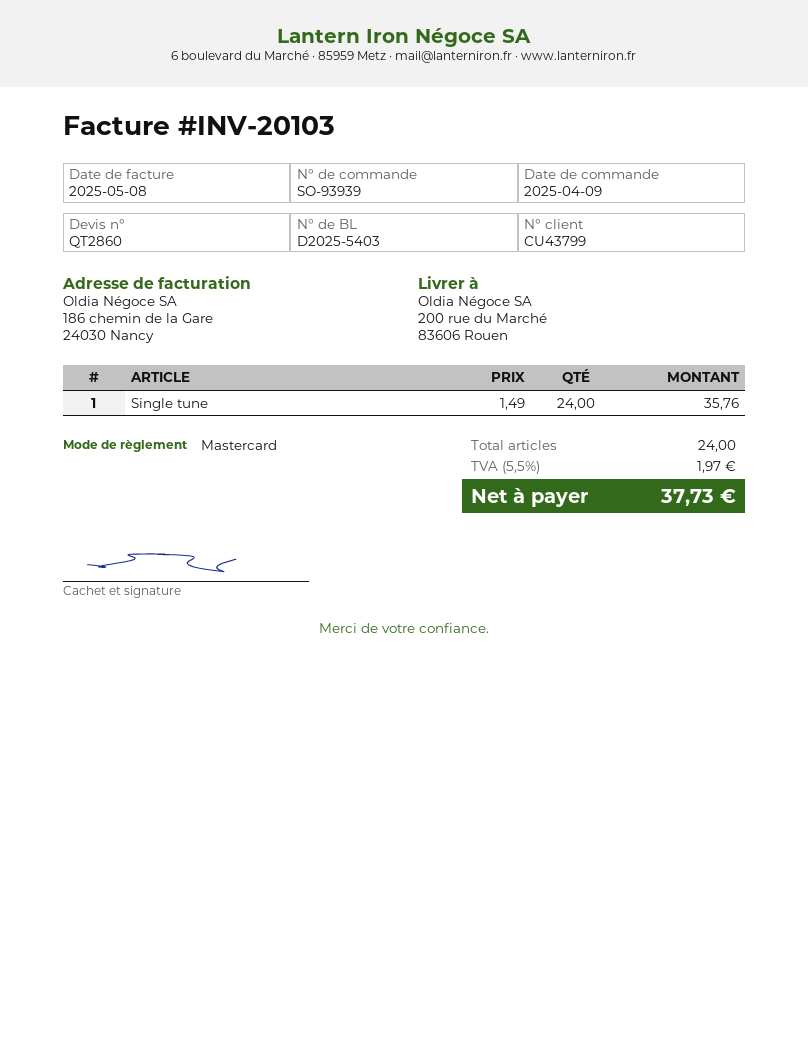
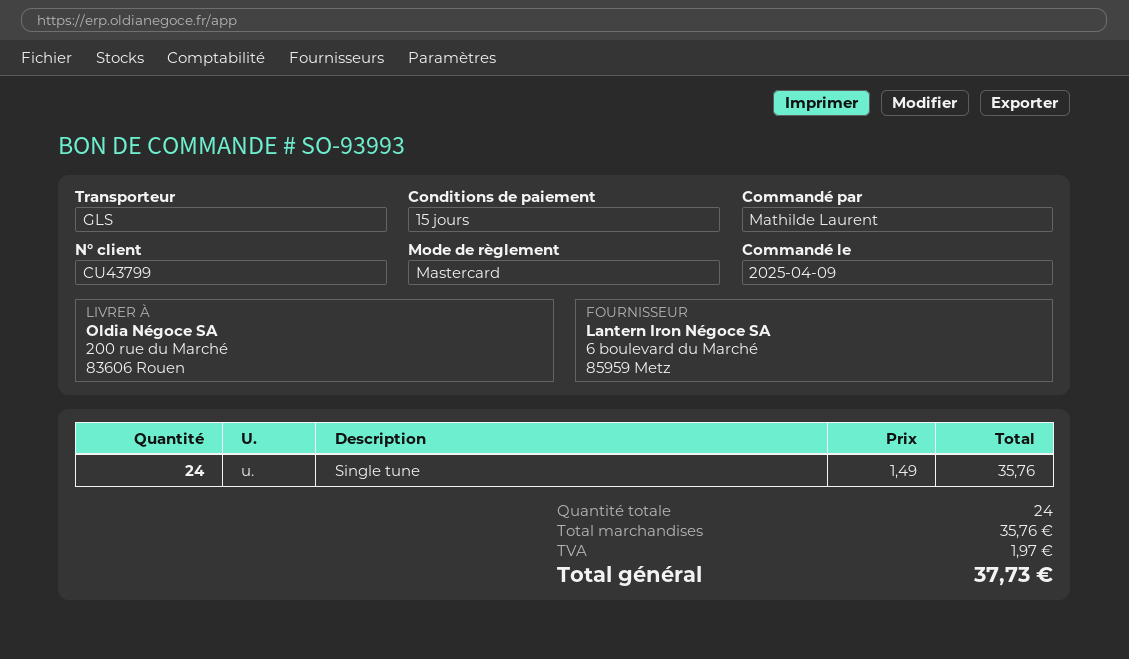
order number: SO-93939 -> SO-93993

